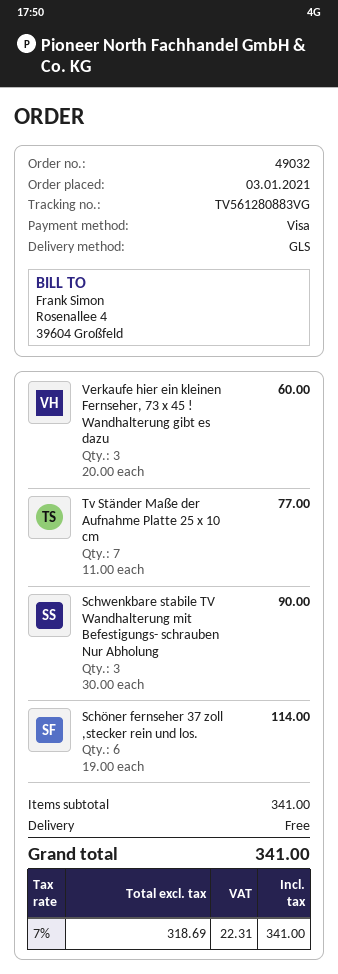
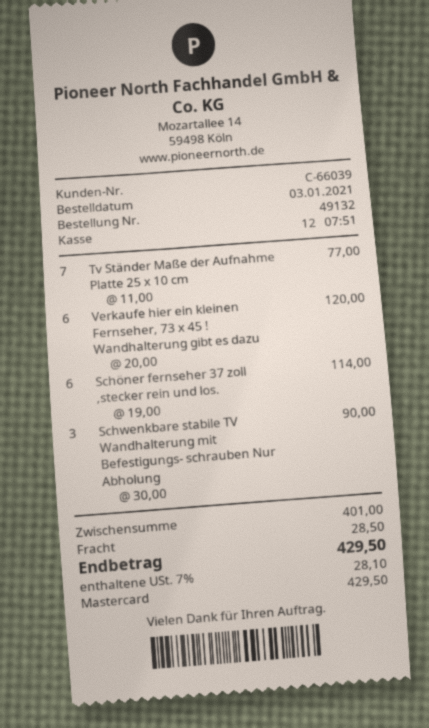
order number: 49032 -> 49132
payment method: Visa -> Mastercard
Verkaufe hier ein kleinen Fernseher, 73 x 45 ! Wandhalterung gibt es dazu: 3 x 20.00 = 60.00 -> 6 x 20.00 = 120.00
subtotal: 341.00 -> 401.00
shipping: 0.00 -> 28.50
tax: 7% = 22.31 -> 7% = 28.10
total: 341.00 -> 429.50

